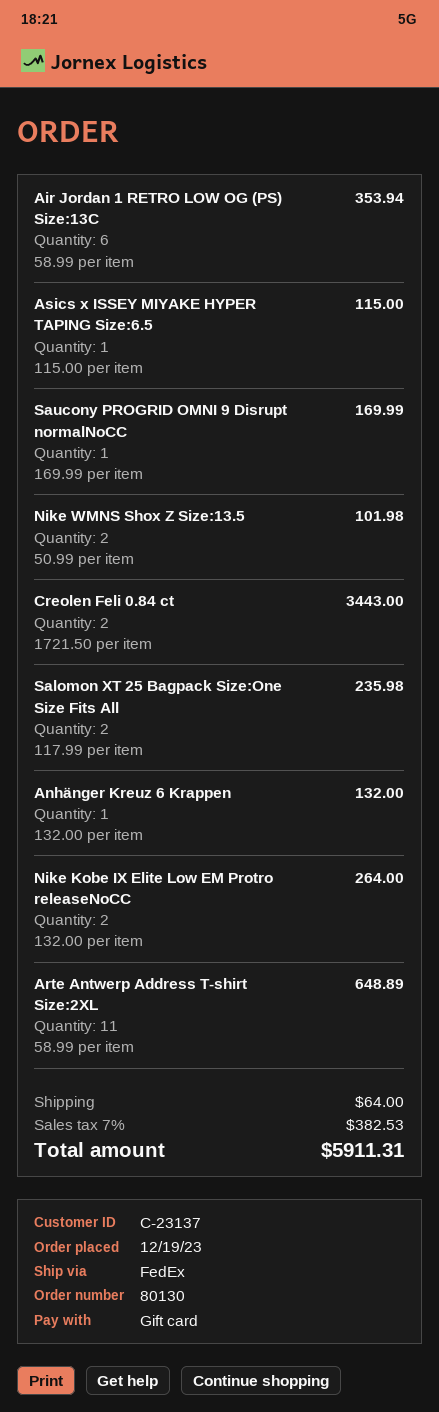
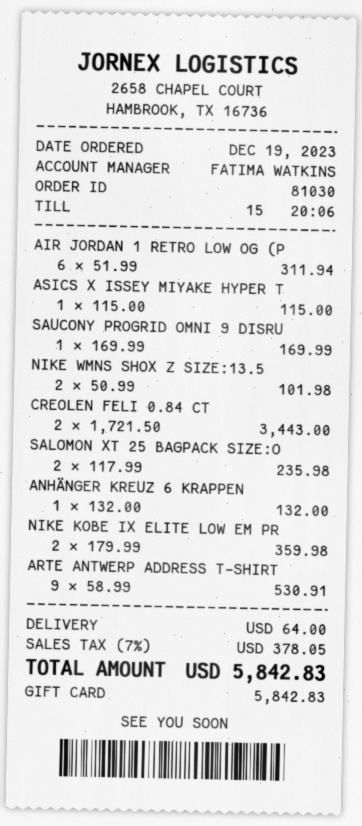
order number: 80130 -> 81030
Air Jordan 1 RETRO LOW OG (PS) Size:13C: 6 x 58.99 = 353.94 -> 6 x 51.99 = 311.94
Nike Kobe IX Elite Low EM Protro releaseNoCC: 2 x 132.00 = 264.00 -> 2 x 179.99 = 359.98
Arte Antwerp Address T-shirt Size:2XL: 11 x 58.99 = 648.89 -> 9 x 58.99 = 530.91
tax: 7% = 382.53 -> 7% = 378.05
total: 5911.31 -> 5842.83

